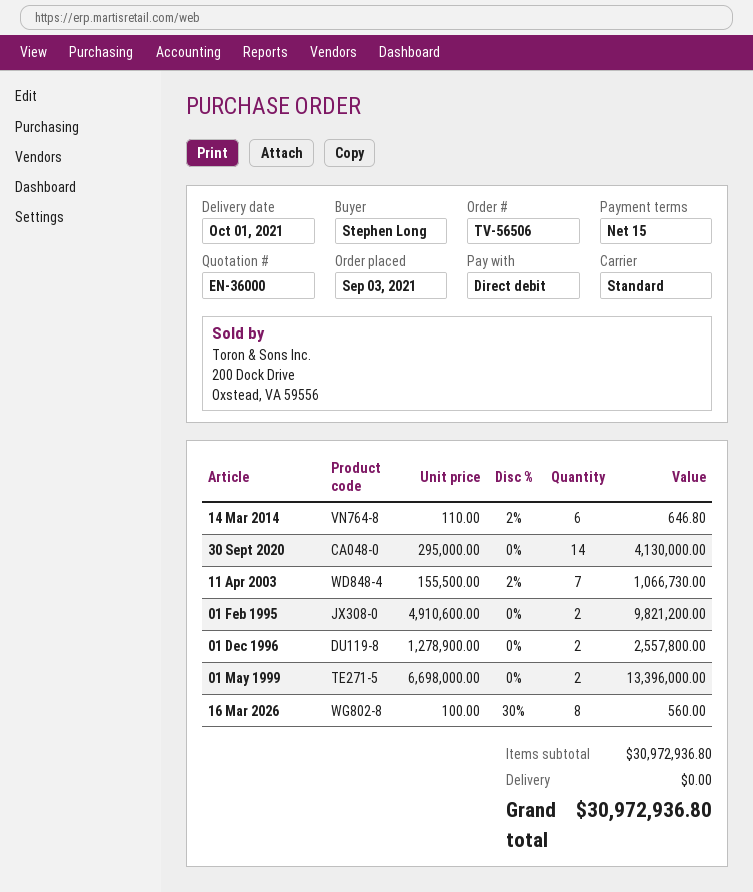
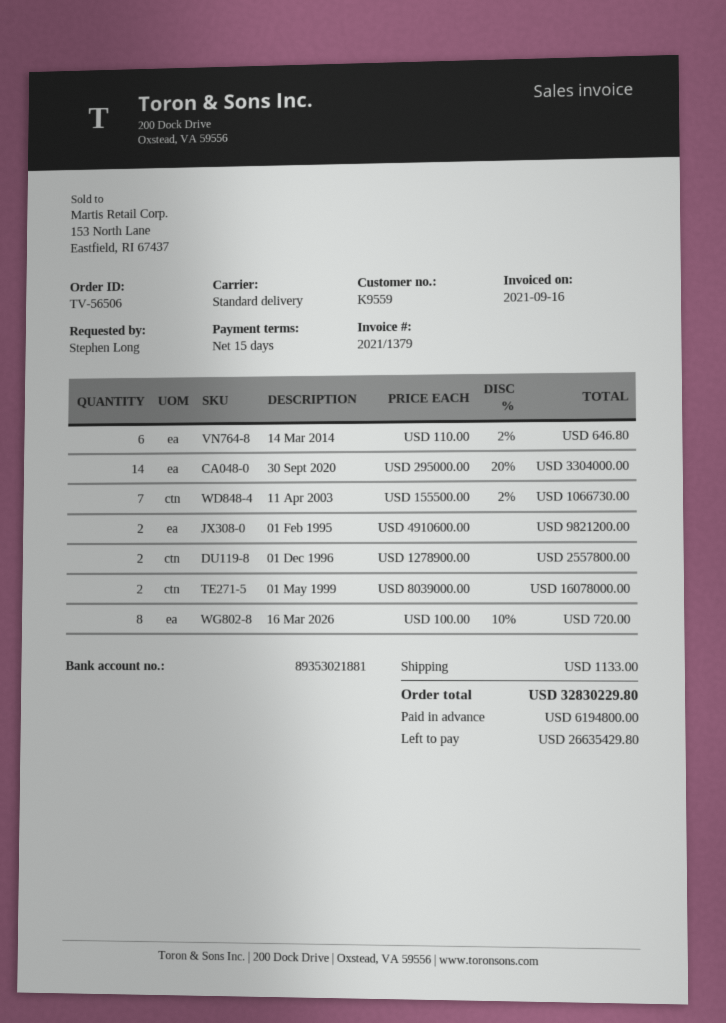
30 Sept 2020: 14 x 295000.00 = 4130000.00 -> 14 x 295000.00 - 20% = 3304000.00
01 May 1999: 2 x 6698000.00 = 13396000.00 -> 2 x 8039000.00 = 16078000.00
16 Mar 2026: 8 x 100.00 - 30% = 560.00 -> 8 x 100.00 - 10% = 720.00
shipping: 0.00 -> 1133.00
total: 30972936.80 -> 32830229.80

